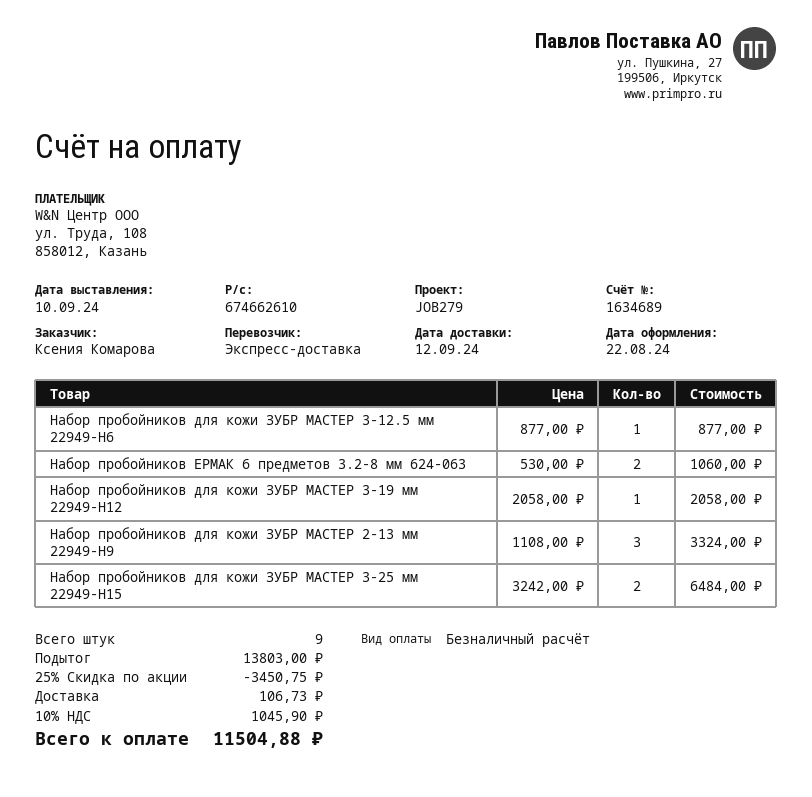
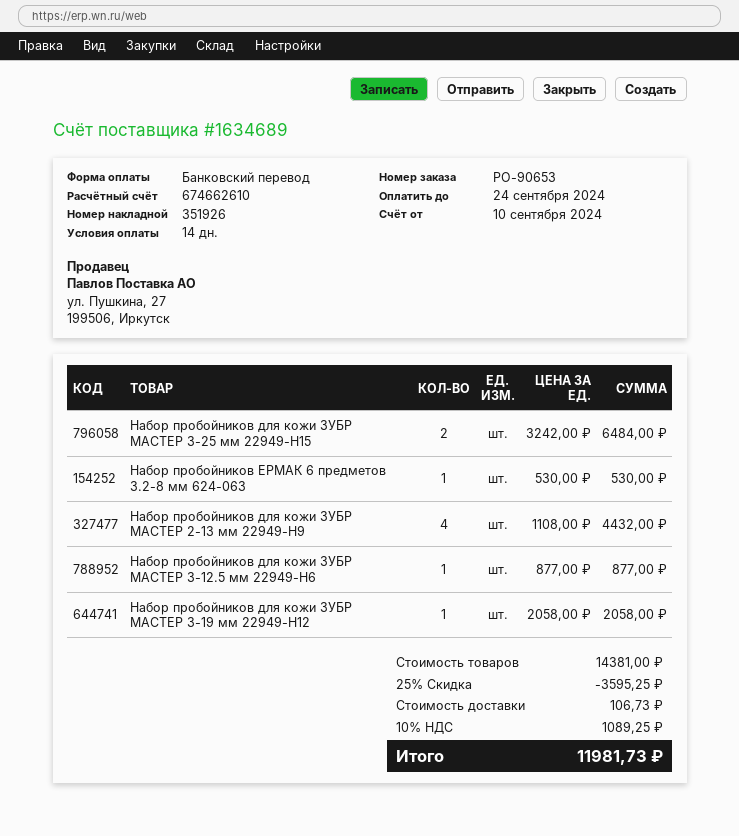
Набор пробойников ЕРМАК 6 предметов 3.2-8 мм 624-063: 2 x 530.00 = 1060.00 -> 1 x 530.00 = 530.00
Набор пробойников для кожи ЗУБР МАСТЕР 2-13 мм 22949-H9: 3 x 1108.00 = 3324.00 -> 4 x 1108.00 = 4432.00
subtotal: 13803.00 -> 14381.00
discount: 25% = 3450.75 -> 25% = 3595.25
tax: 10% = 1045.90 -> 10% = 1089.25
total: 11504.88 -> 11981.73

